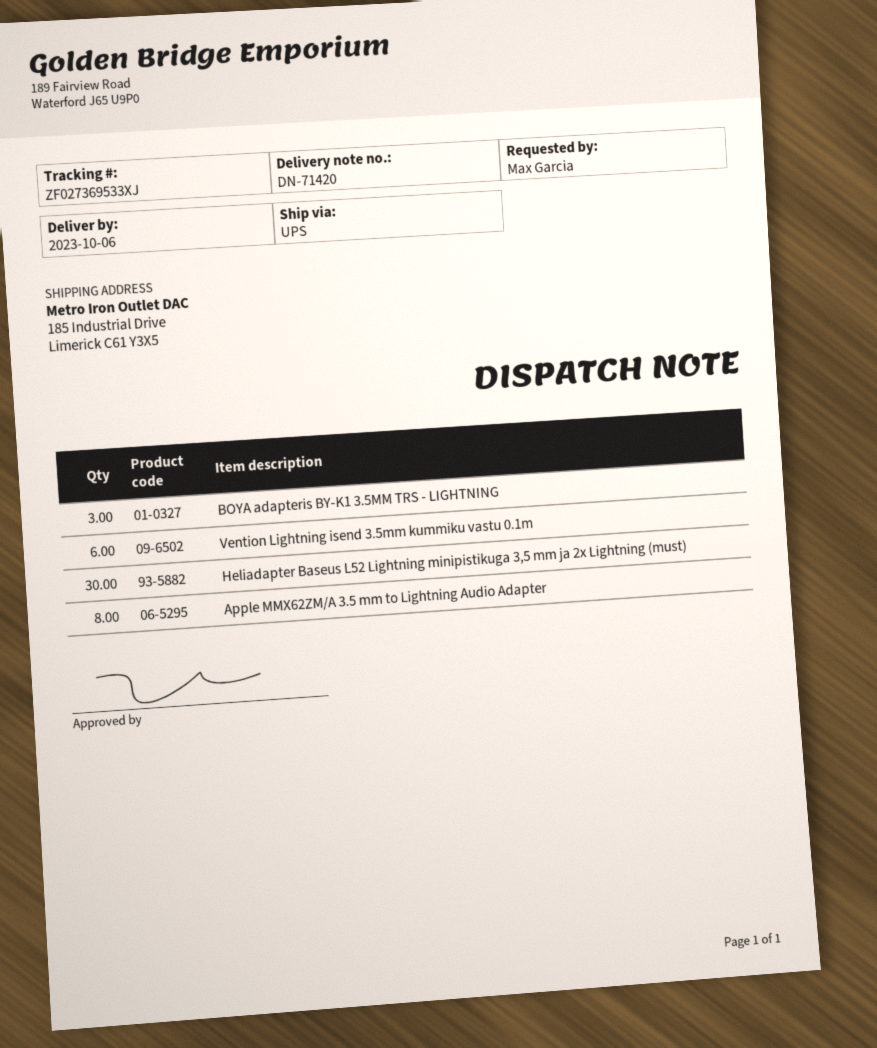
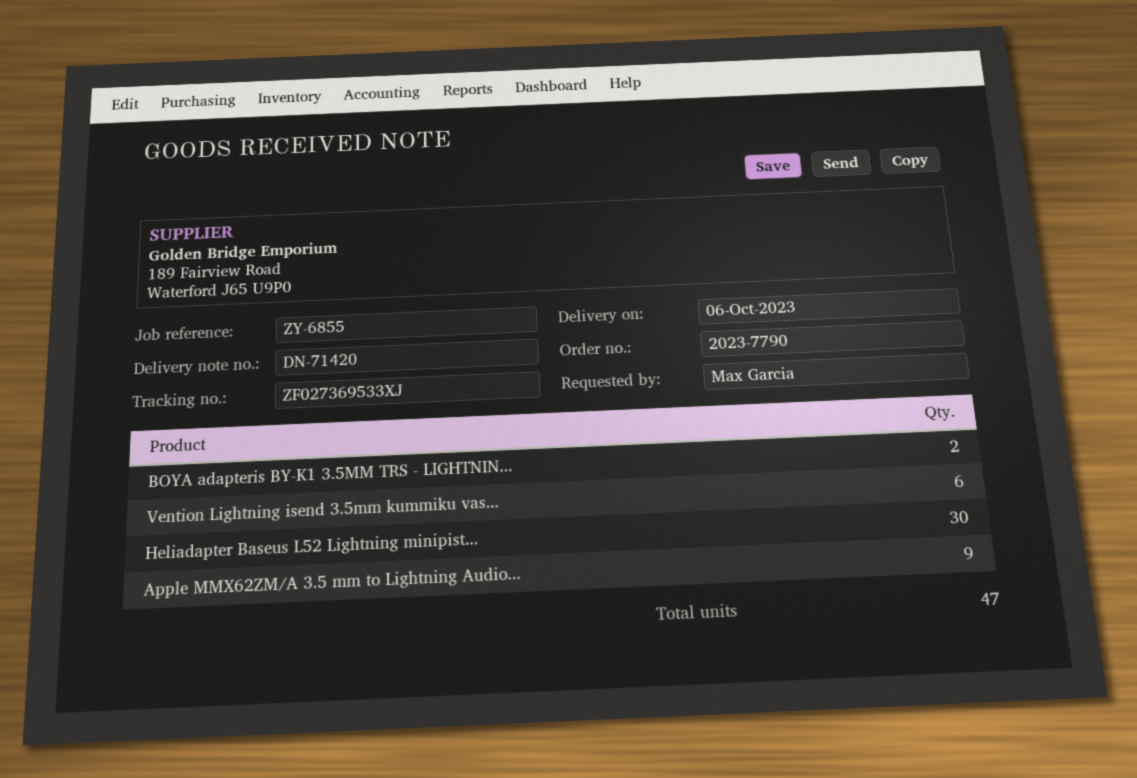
BOYA adapteris BY-K1 3.5MM TRS - LIGHTNING: 3 -> 2
Apple MMX62ZM/A 3.5 mm to Lightning Audio Adapter: 8 -> 9

